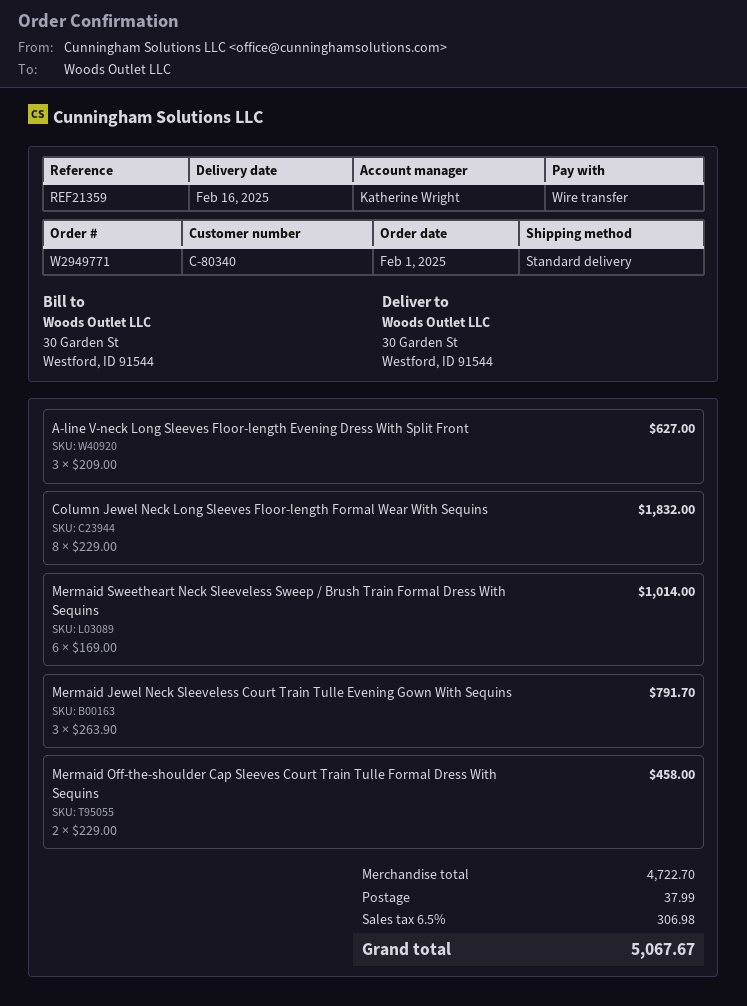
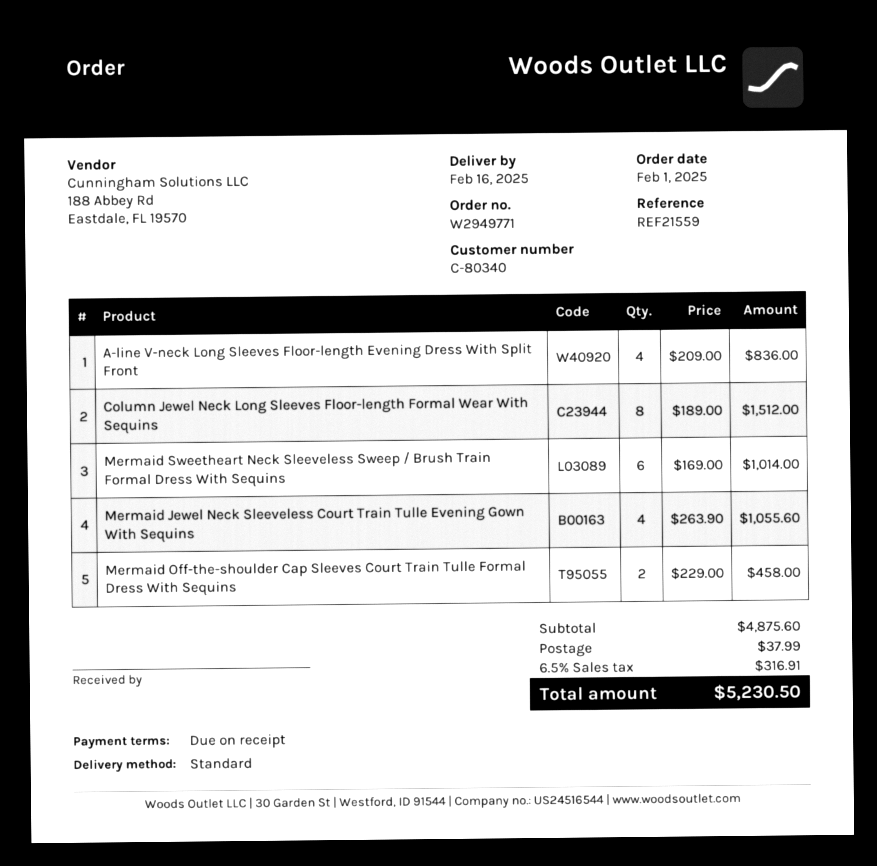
reference: REF21359 -> REF21559
A-line V-neck Long Sleeves Floor-length Evening Dress With Split Front: 3 x 209.00 = 627.00 -> 4 x 209.00 = 836.00
Column Jewel Neck Long Sleeves Floor-length Formal Wear With Sequins: 8 x 229.00 = 1832.00 -> 8 x 189.00 = 1512.00
Mermaid Jewel Neck Sleeveless Court Train Tulle Evening Gown With Sequins: 3 x 263.90 = 791.70 -> 4 x 263.90 = 1055.60
subtotal: 4722.70 -> 4875.60
tax: 6.5% = 306.98 -> 6.5% = 316.91
total: 5067.67 -> 5230.50

